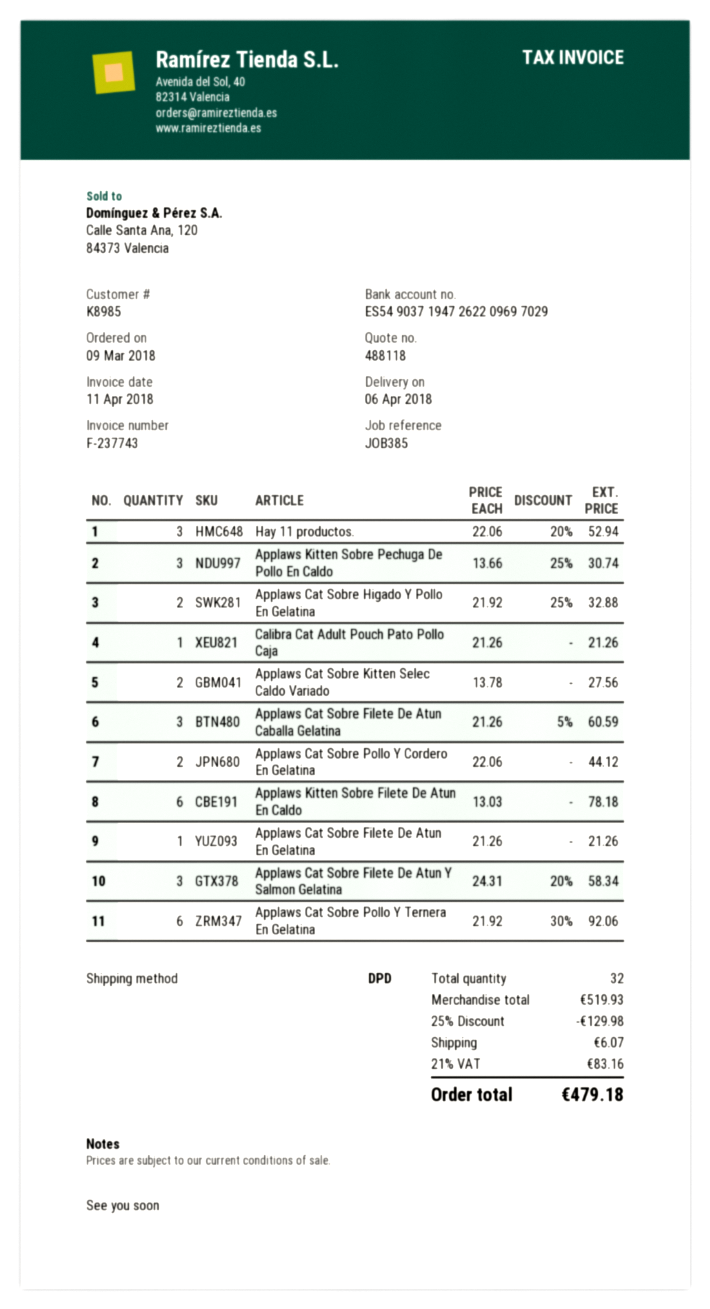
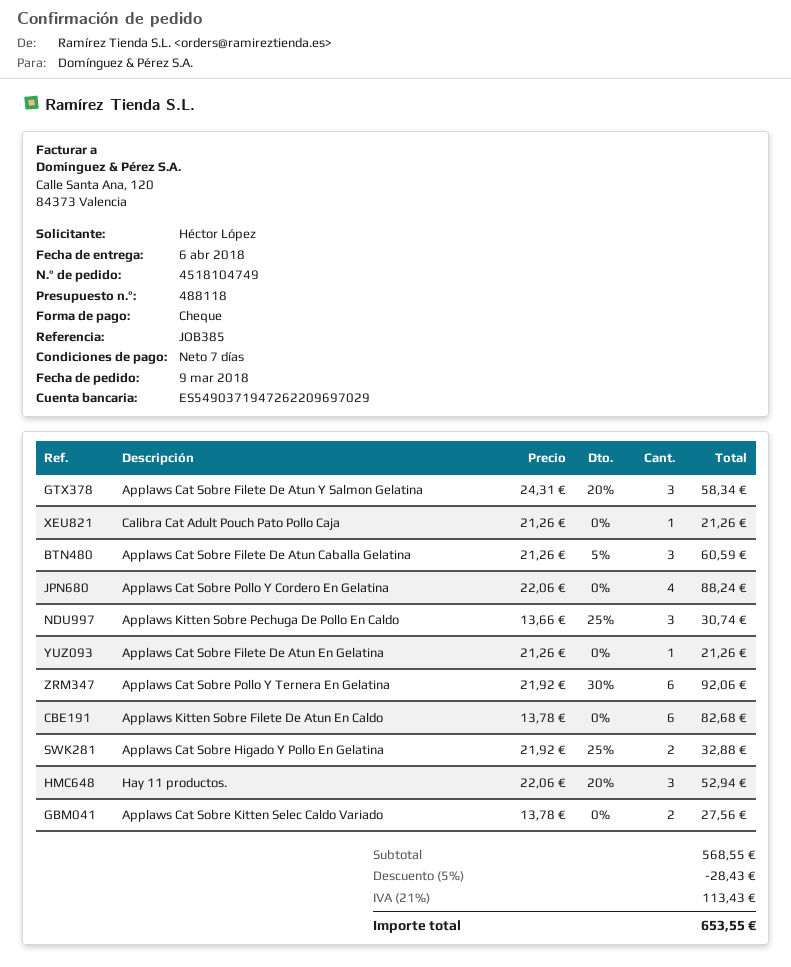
Applaws Cat Sobre Pollo Y Cordero En Gelatina: 2 x 22.06 = 44.12 -> 4 x 22.06 = 88.24
Applaws Kitten Sobre Filete De Atun En Caldo: 6 x 13.03 = 78.18 -> 6 x 13.78 = 82.68
subtotal: 519.93 -> 568.55
discount: 25% = 129.98 -> 5% = 28.43
shipping: 6.07 -> none
tax: 21% = 83.16 -> 21% = 113.43
total: 479.18 -> 653.55

